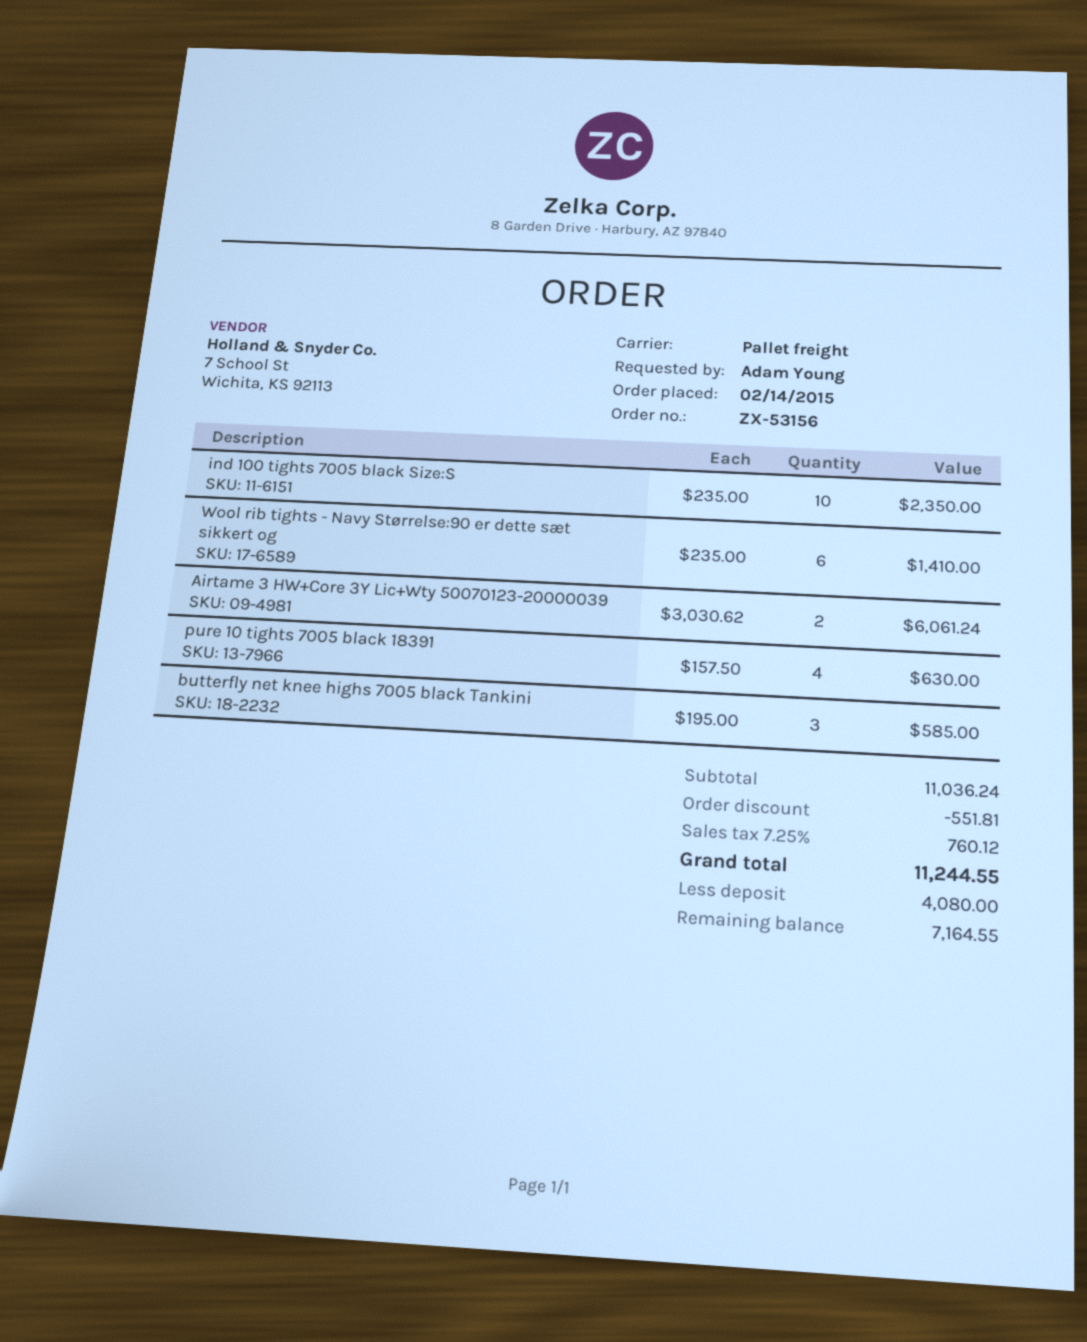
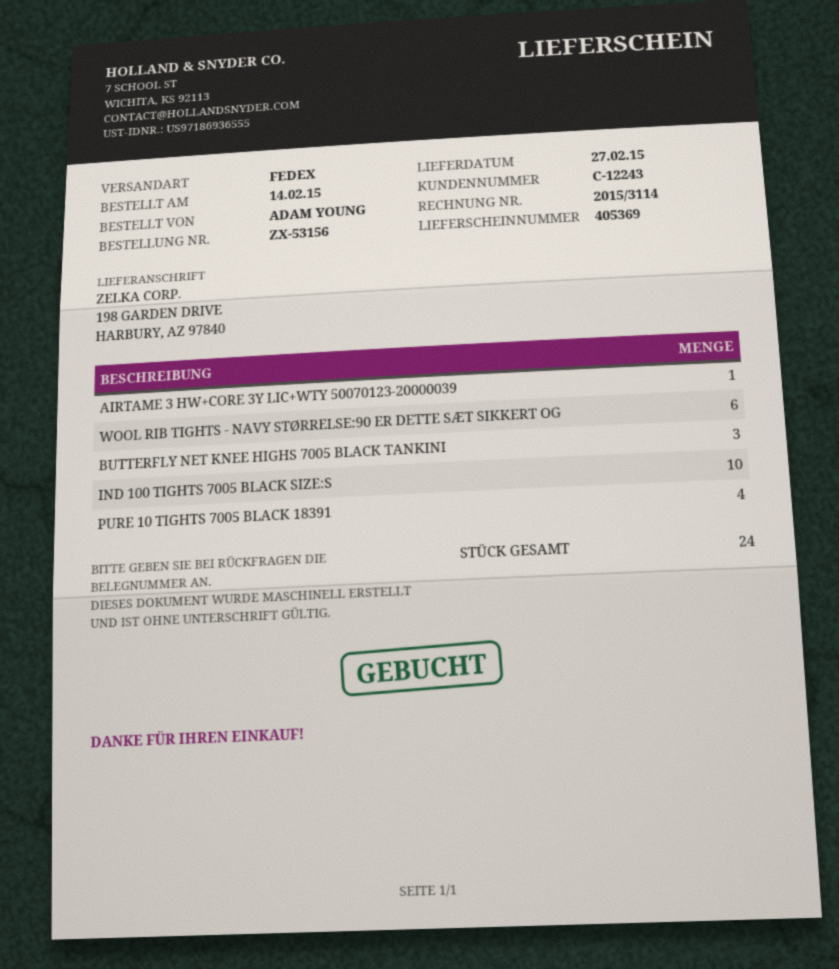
shipping method: pallet freight -> FedEx
Airtame 3 HW+Core 3Y Lic+Wty 50070123-20000039: 2 -> 1

